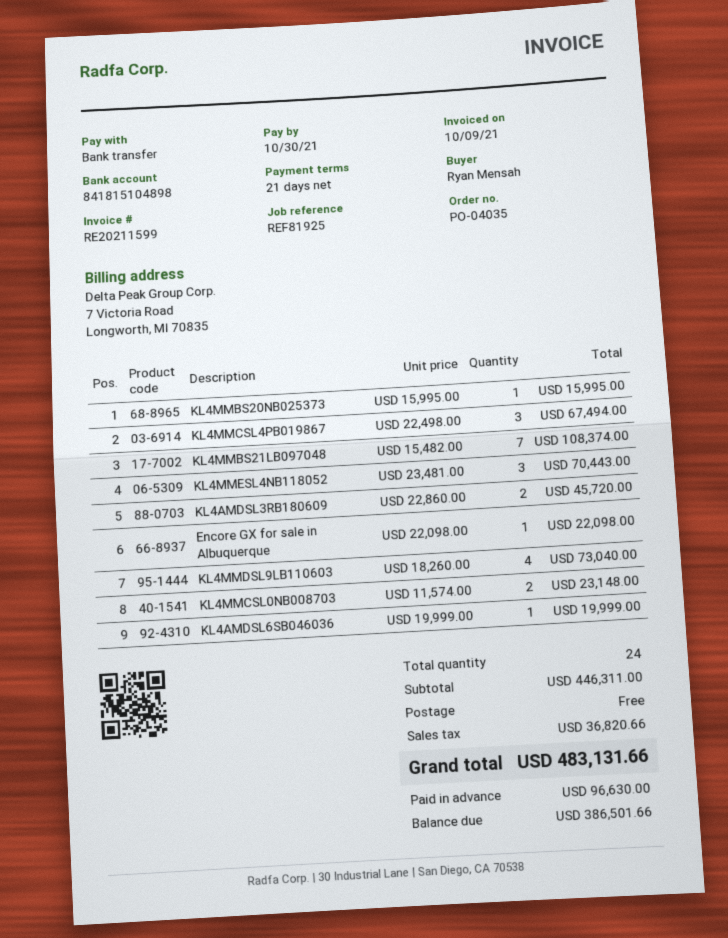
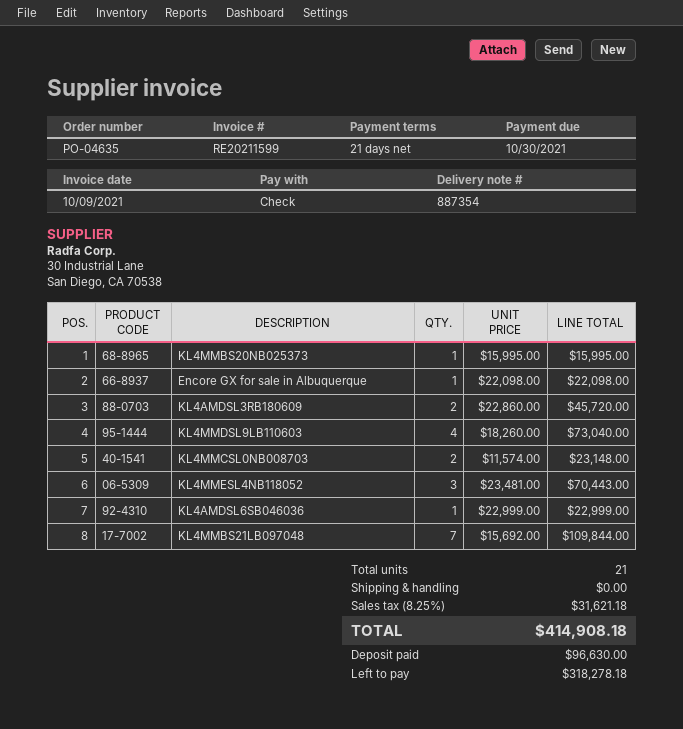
order number: PO-04035 -> PO-04635
payment method: bank transfer -> cheque
KL4MMCSL4PB019867: 3 x 22498.00 = 67494.00 -> none
KL4MMBS21LB097048: 7 x 15482.00 = 108374.00 -> 7 x 15692.00 = 109844.00
KL4AMDSL6SB046036: 1 x 19999.00 = 19999.00 -> 1 x 22999.00 = 22999.00
total quantity: 24 -> 21
tax: 36820.66 -> 31621.18
total: 483131.66 -> 414908.18
balance: 386501.66 -> 318278.18

